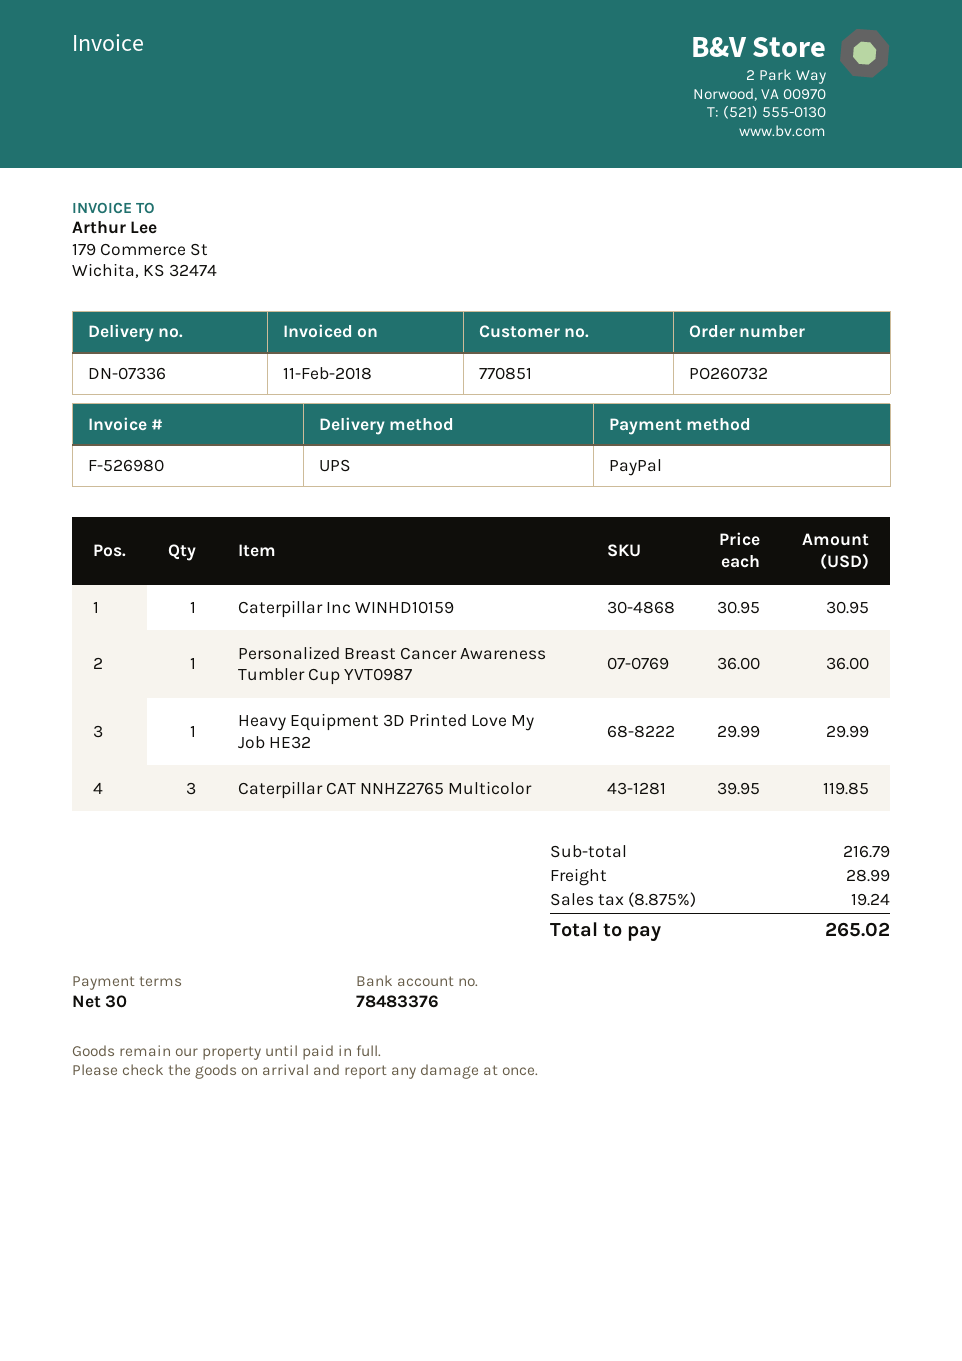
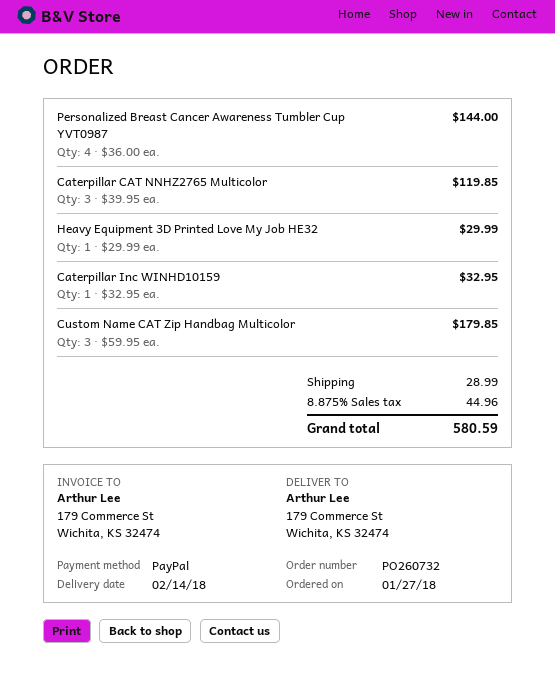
Caterpillar Inc WINHD10159: 1 x 30.95 = 30.95 -> 1 x 32.95 = 32.95
Personalized Breast Cancer Awareness Tumbler Cup YVT0987: 1 x 36.00 = 36.00 -> 4 x 36.00 = 144.00
Custom Name CAT Zip Handbag Multicolor: none -> 3 x 59.95 = 179.85
tax: 8.875% = 19.24 -> 8.875% = 44.96
total: 265.02 -> 580.59

